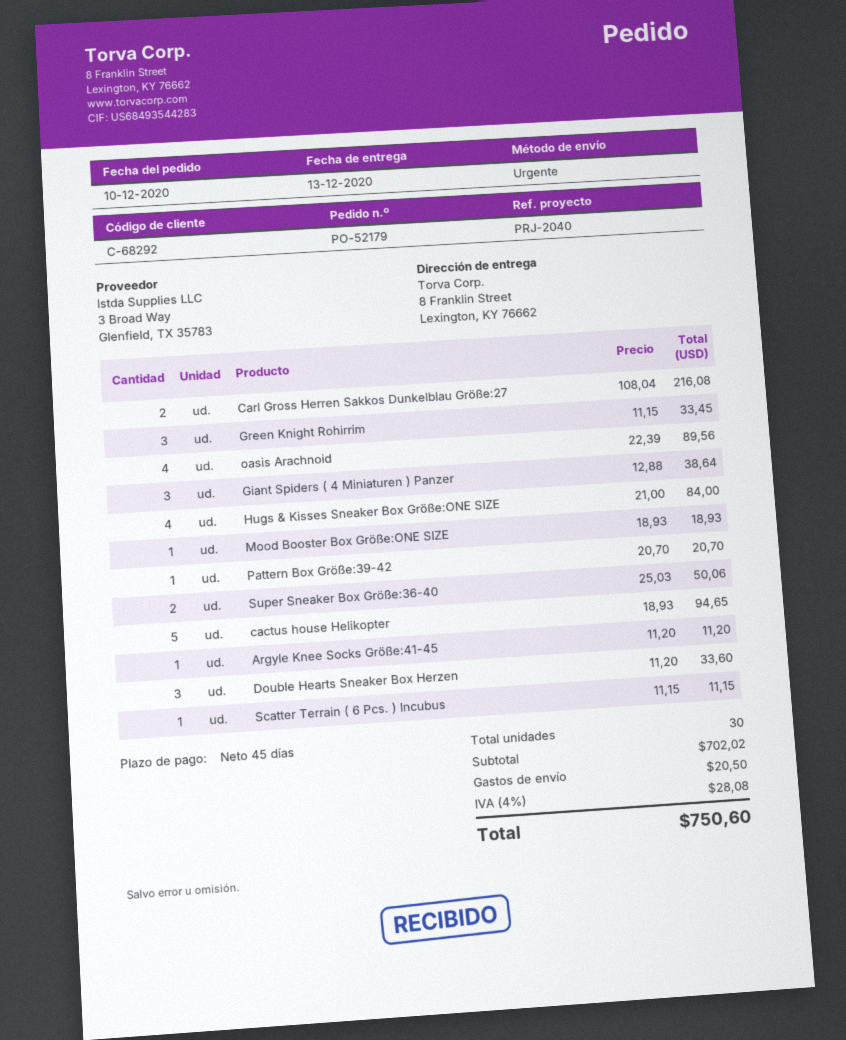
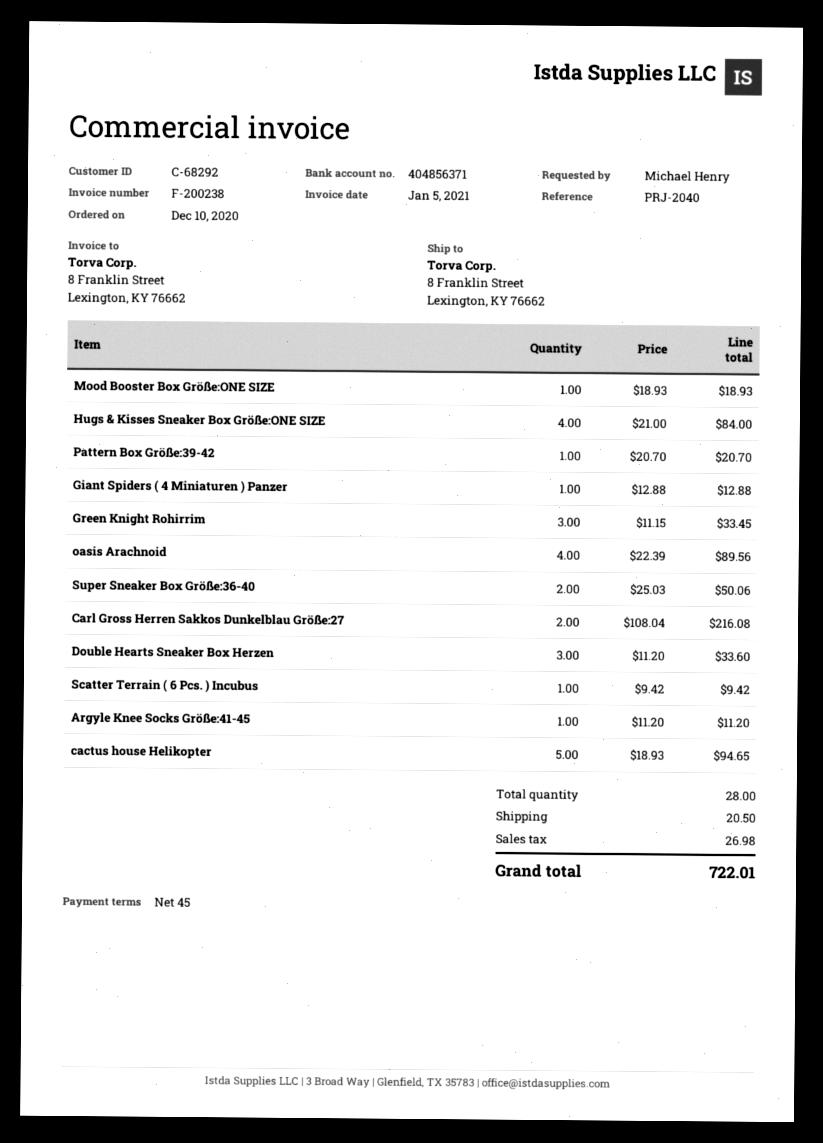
Giant Spiders ( 4 Miniaturen ) Panzer: 3 x 12.88 = 38.64 -> 1 x 12.88 = 12.88
Scatter Terrain ( 6 Pcs. ) Incubus: 1 x 11.15 = 11.15 -> 1 x 9.42 = 9.42
total quantity: 30 -> 28
tax: 28.08 -> 26.98
total: 750.60 -> 722.01

